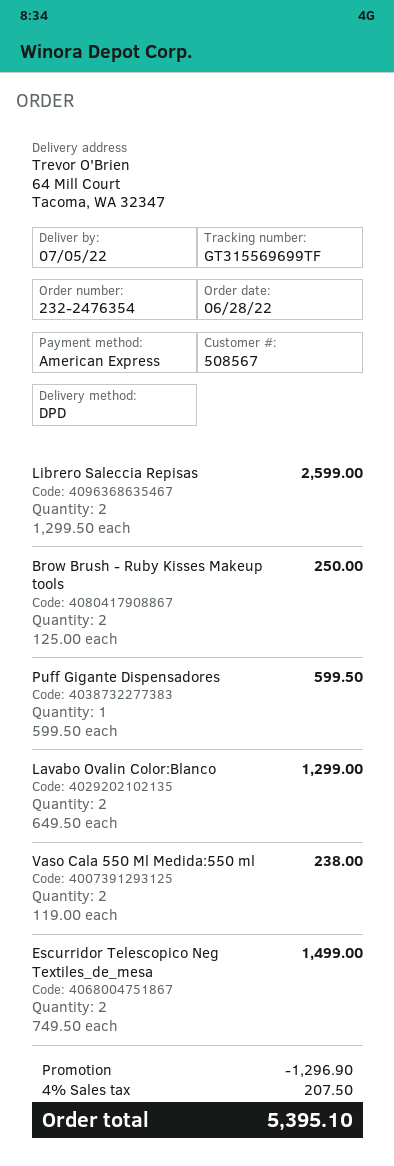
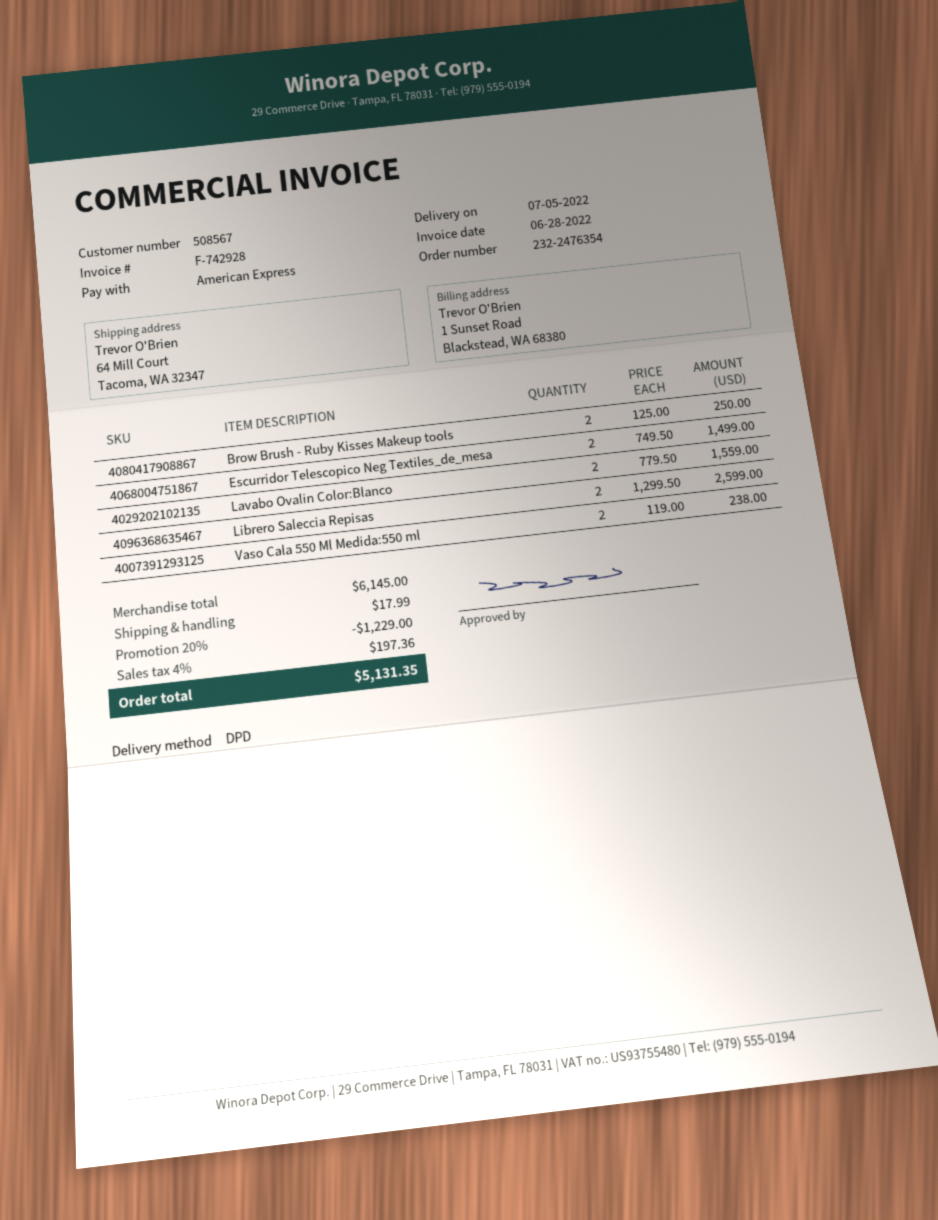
Puff Gigante Dispensadores: 1 x 599.50 = 599.50 -> none
Lavabo Ovalin Color:Blanco: 2 x 649.50 = 1299.00 -> 2 x 779.50 = 1559.00
discount: 1296.90 -> 1229.00
shipping: none -> 17.99
tax: 4% = 207.50 -> 4% = 197.36
total: 5395.10 -> 5131.35

